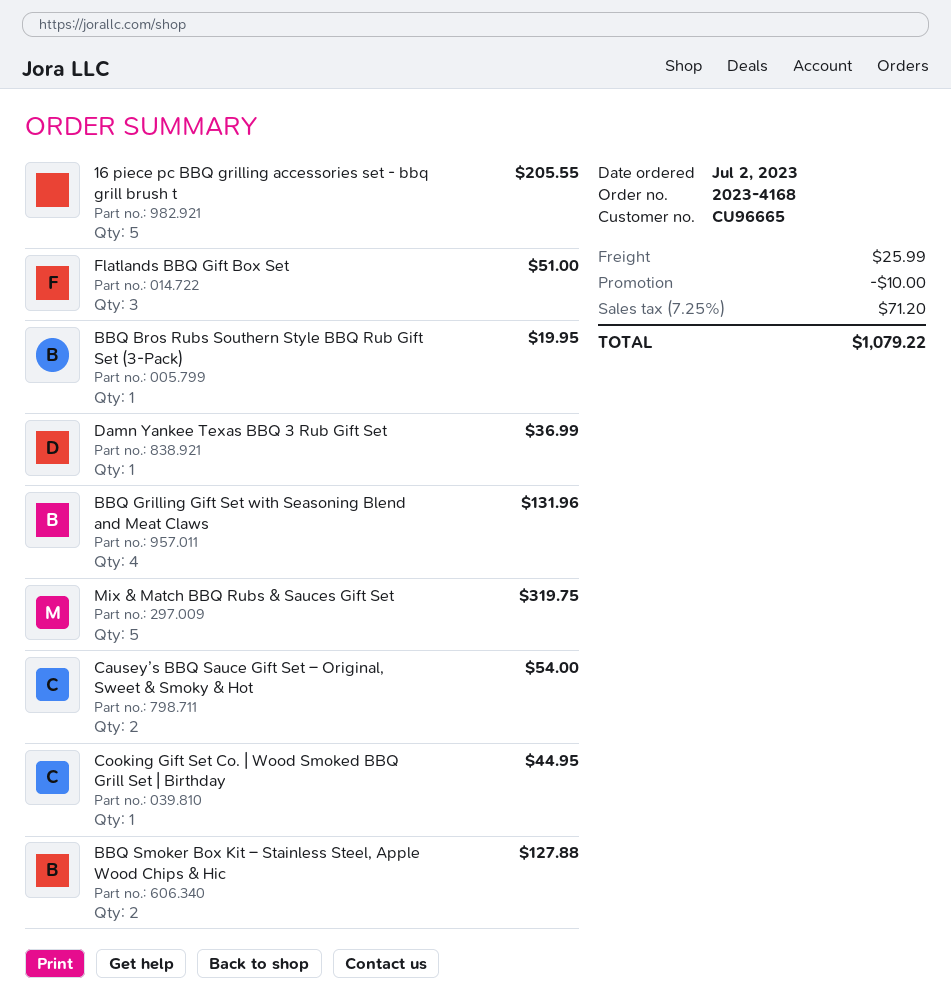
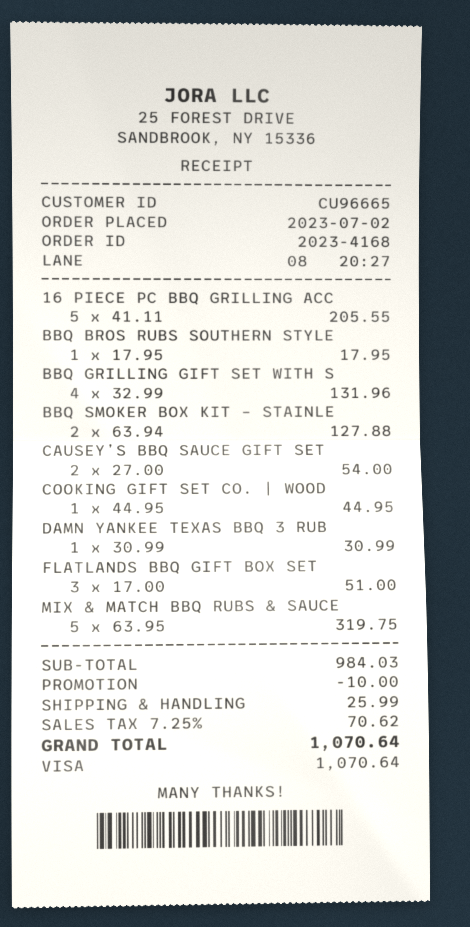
BBQ Bros Rubs Southern Style BBQ Rub Gift Set (3-Pack): 1 for 19.95 -> 1 for 17.95
Damn Yankee Texas BBQ 3 Rub Gift Set: 1 for 36.99 -> 1 for 30.99
tax: 7.25% = 71.20 -> 7.25% = 70.62
total: 1079.22 -> 1070.64

